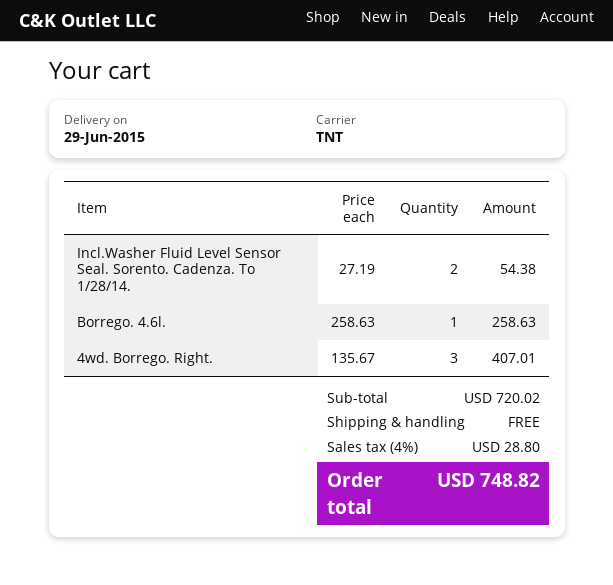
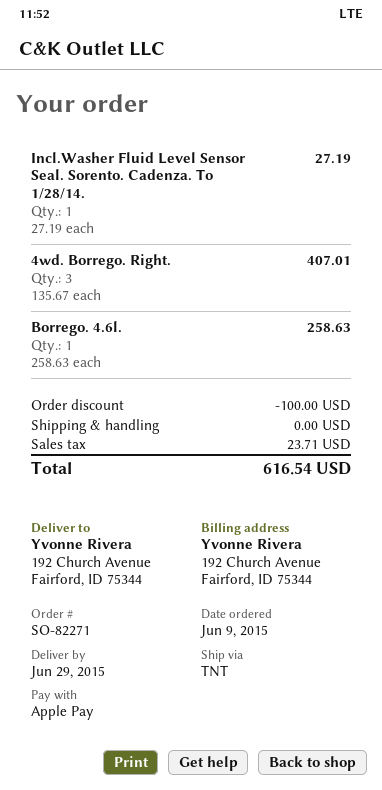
Incl.Washer Fluid Level Sensor Seal. Sorento. Cadenza. To 1/28/14.: 2 x 27.19 = 54.38 -> 1 x 27.19 = 27.19
discount: none -> 100.00
tax: 28.80 -> 23.71
total: 748.82 -> 616.54

